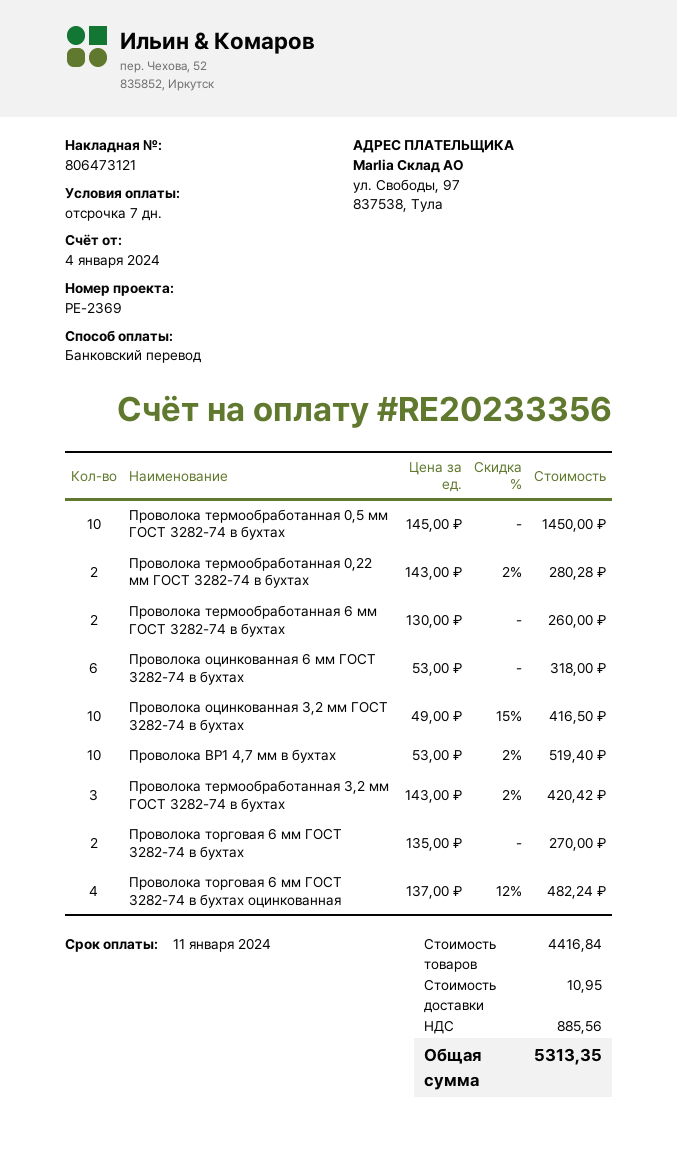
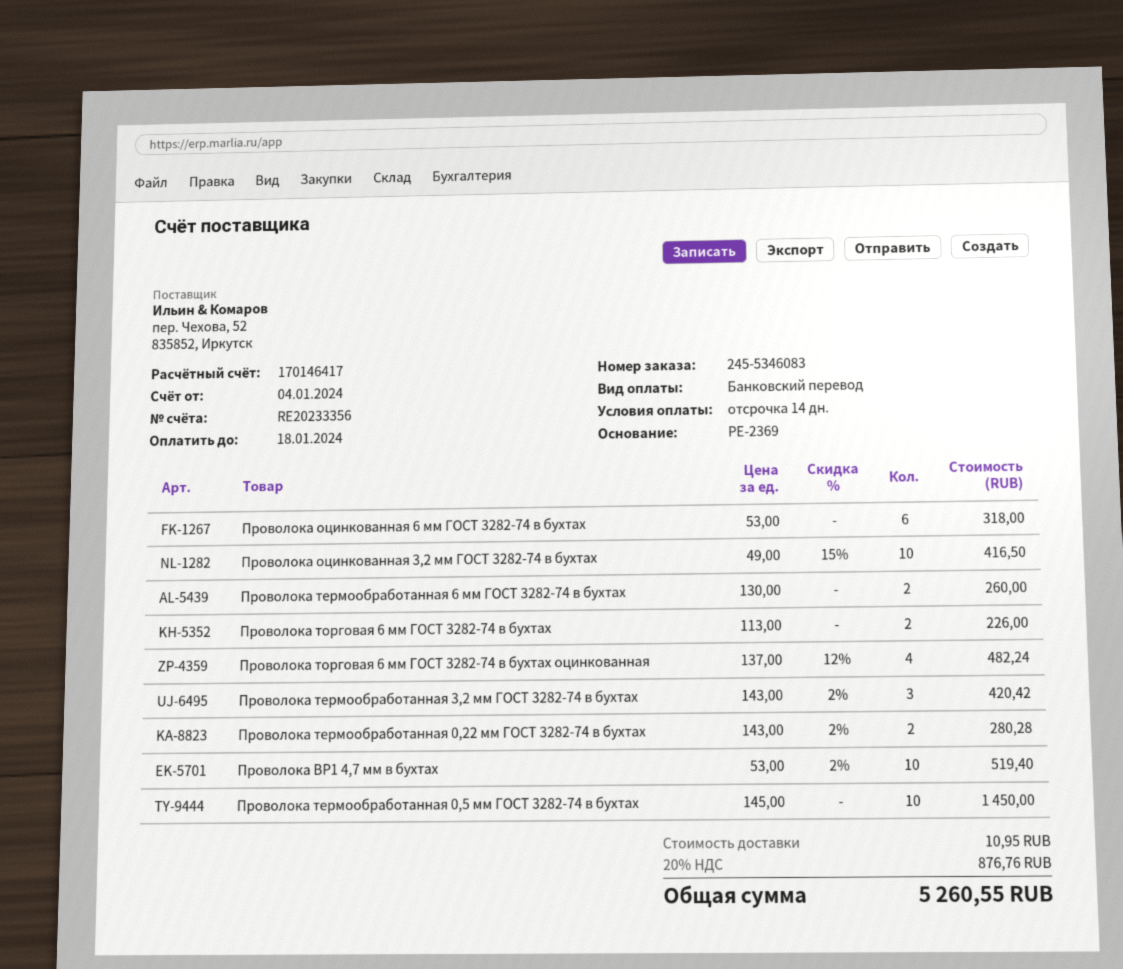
payment terms: 7 days -> 14 days
due date: 2024-01-11 -> 2024-01-18
Проволока торговая 6 мм ГОСТ 3282-74 в бухтах: 2 x 135.00 = 270.00 -> 2 x 113.00 = 226.00
tax: 885.56 -> 876.76
total: 5313.35 -> 5260.55

